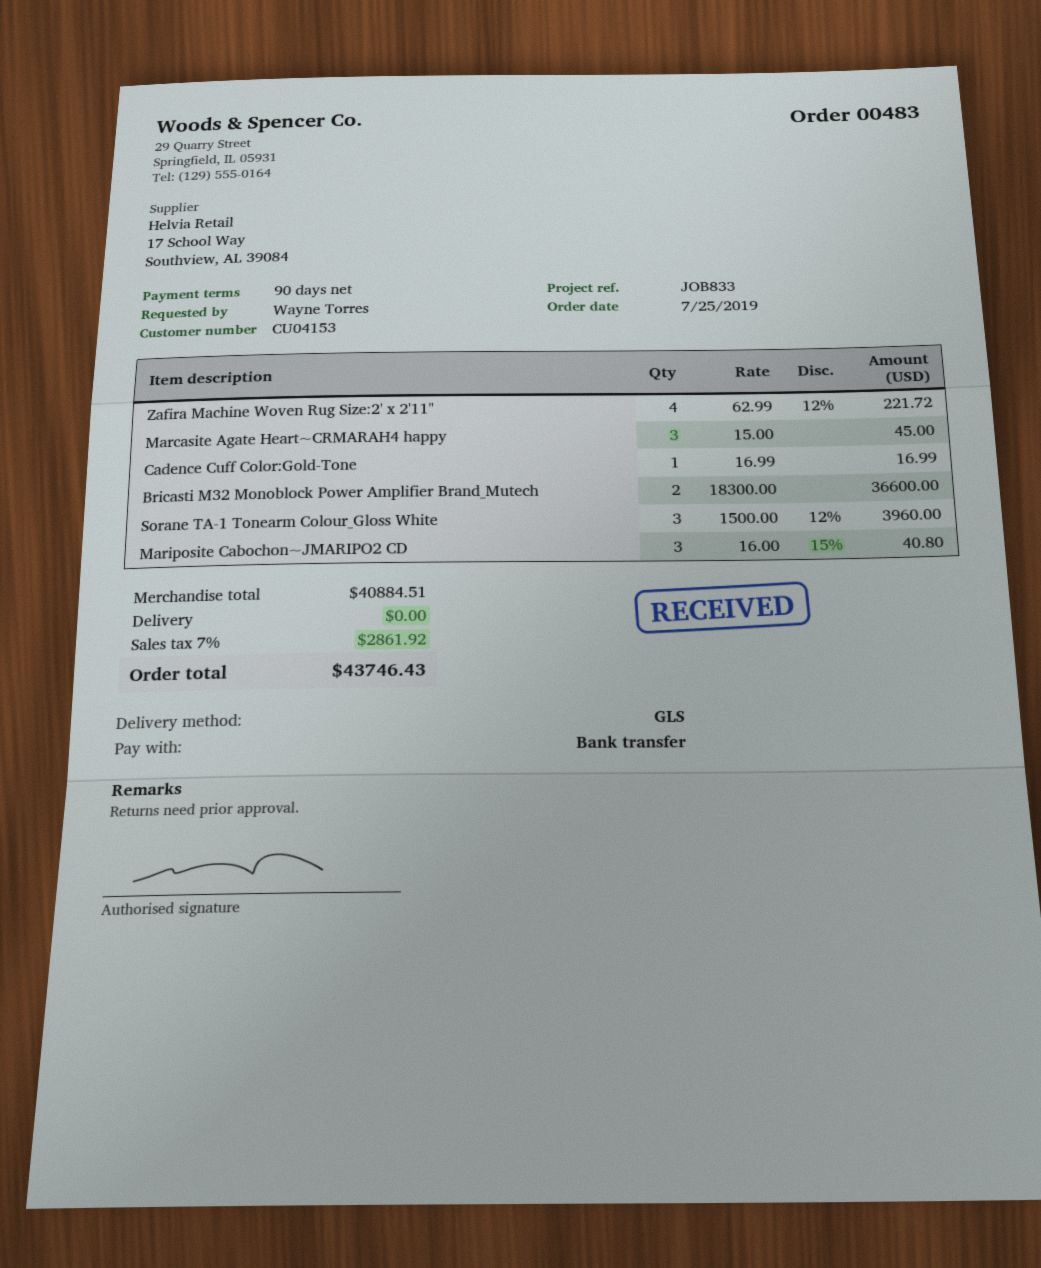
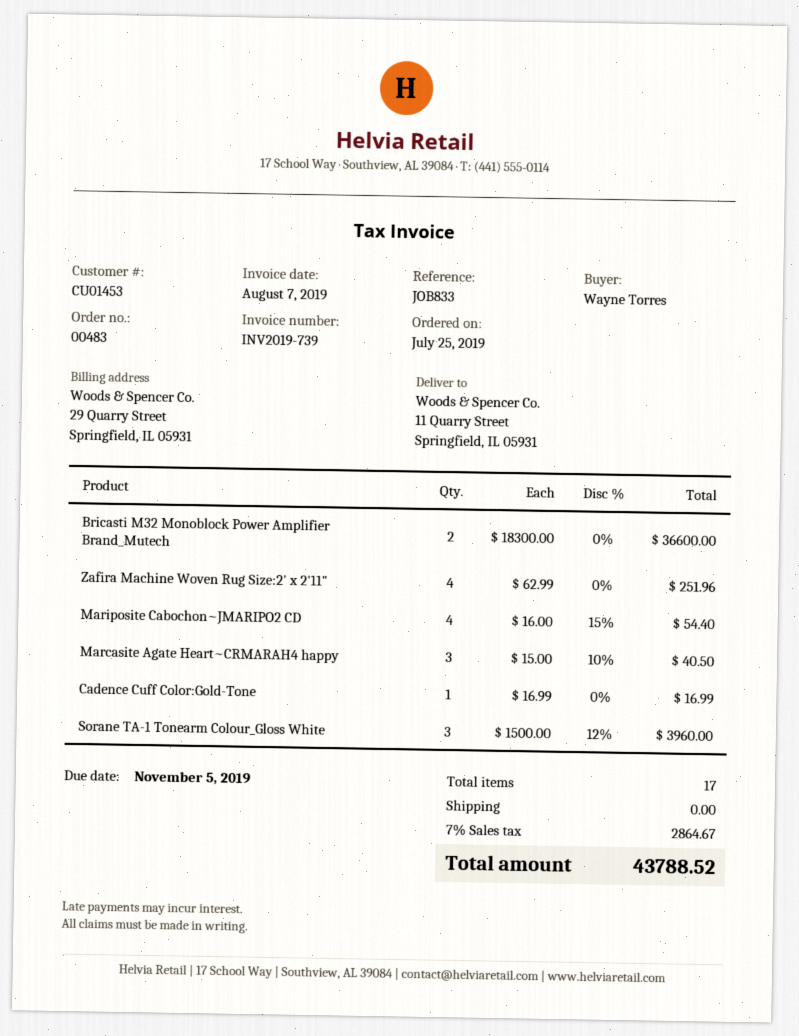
customer number: CU04153 -> CU01453
Zafira Machine Woven Rug Size:2' x 2'11": 4 x 62.99 - 12% = 221.72 -> 4 x 62.99 = 251.96
Marcasite Agate Heart~CRMARAH4 happy: 3 x 15.00 = 45.00 -> 3 x 15.00 - 10% = 40.50
Mariposite Cabochon~JMARIPO2 CD: 3 x 16.00 - 15% = 40.80 -> 4 x 16.00 - 15% = 54.40
tax: 7% = 2861.92 -> 7% = 2864.67
total: 43746.43 -> 43788.52

